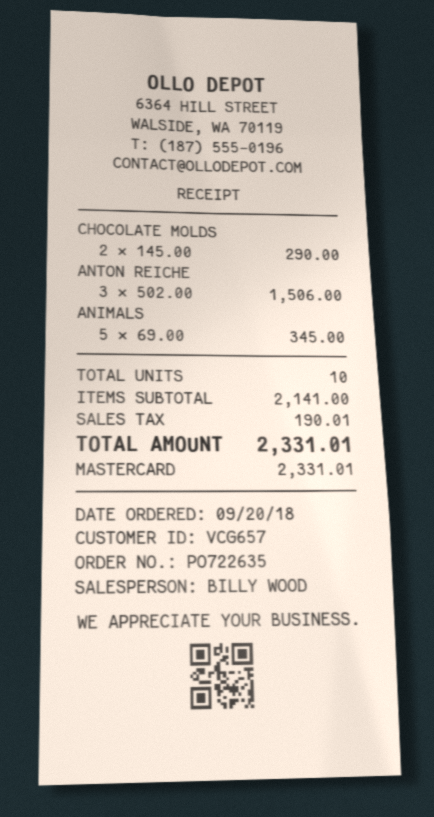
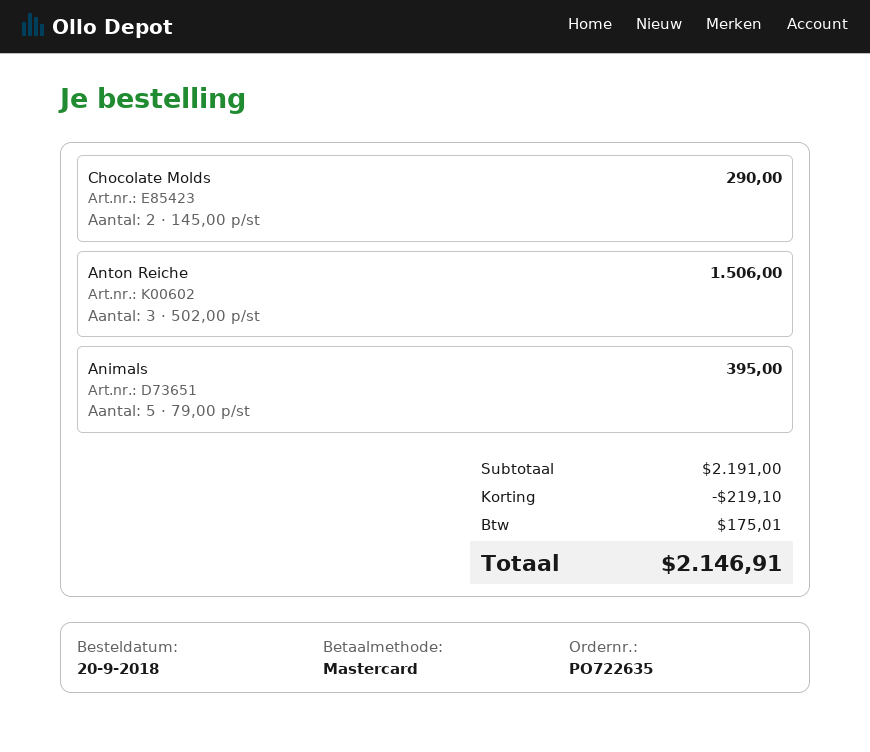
ANIMALS: 5 x 69.00 = 345.00 -> 5 x 79.00 = 395.00
subtotal: 2141.00 -> 2191.00
discount: none -> 219.10
tax: 190.01 -> 175.01
total: 2331.01 -> 2146.91

